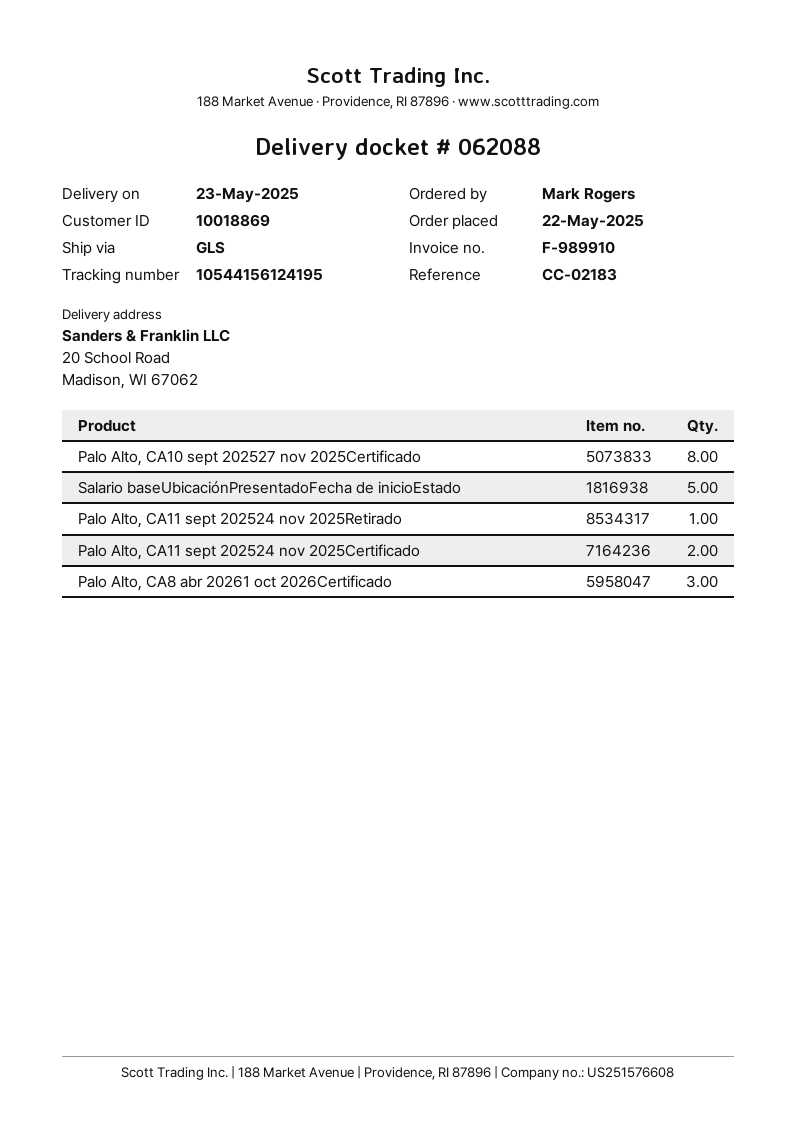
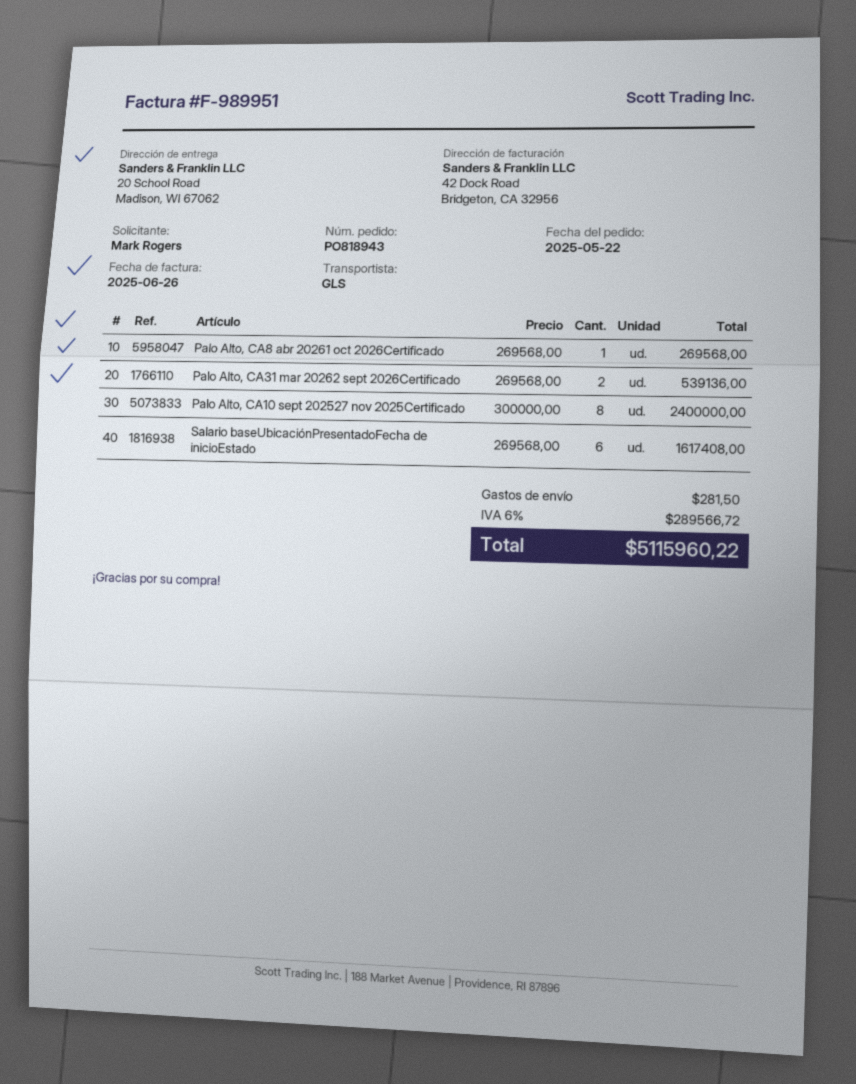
invoice number: F-989910 -> F-989951
Salario baseUbicaciónPresentadoFecha de inicioEstado: 5 -> 6
Palo Alto, CA11 sept 202524 nov 2025Retirado: 1 -> none
Palo Alto, CA11 sept 202524 nov 2025Certificado: 2 -> none
Palo Alto, CA8 abr 20261 oct 2026Certificado: 3 -> 1
Palo Alto, CA31 mar 20262 sept 2026Certificado: none -> 2

